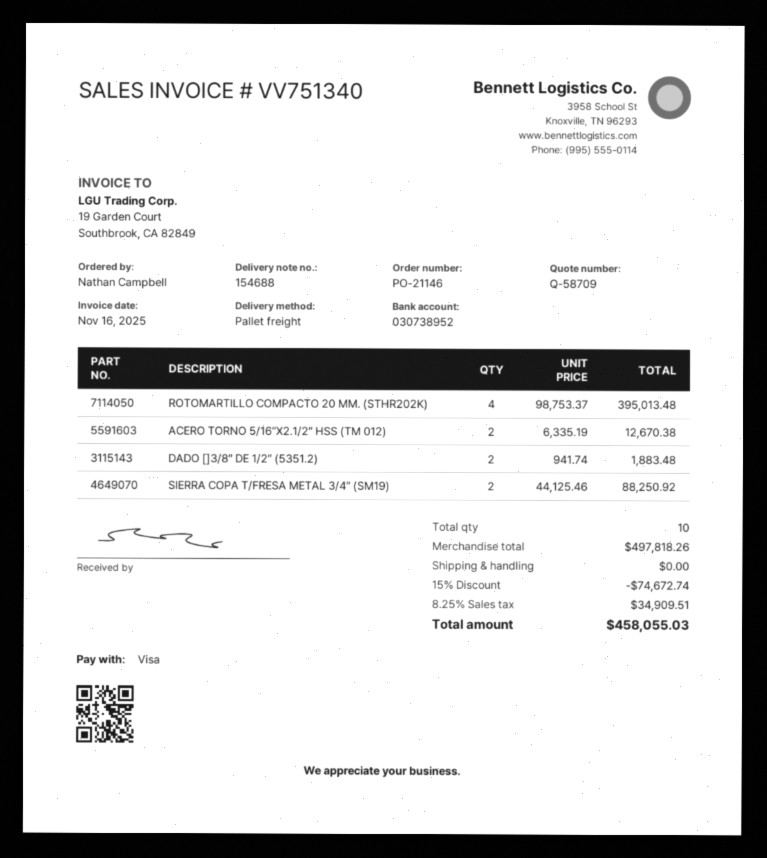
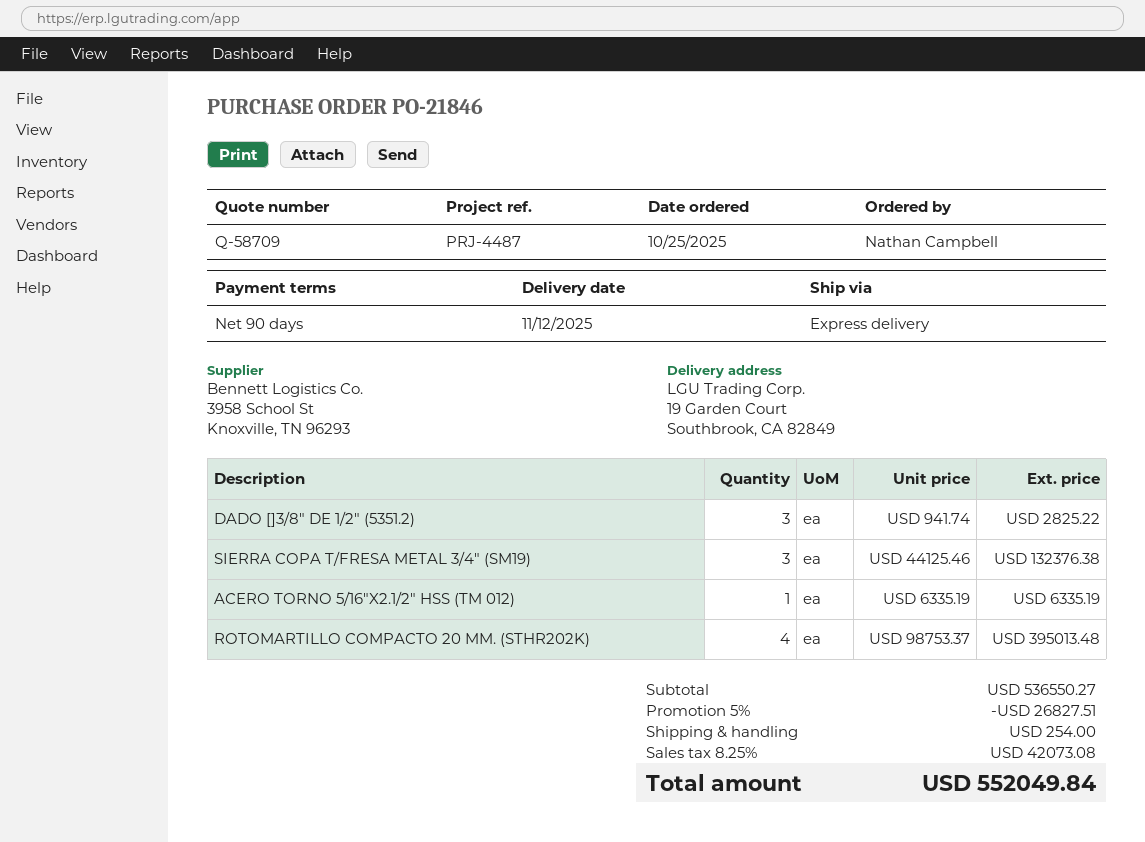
order number: PO-21146 -> PO-21846
shipping method: pallet freight -> express
ACERO TORNO 5/16″X2.1/2″ HSS (TM 012): 2 x 6335.19 = 12670.38 -> 1 x 6335.19 = 6335.19
DADO []3/8″ DE 1/2″ (5351.2): 2 x 941.74 = 1883.48 -> 3 x 941.74 = 2825.22
SIERRA COPA T/FRESA METAL 3/4″ (SM19): 2 x 44125.46 = 88250.92 -> 3 x 44125.46 = 132376.38
subtotal: 497818.26 -> 536550.27
discount: 15% = 74672.74 -> 5% = 26827.51
shipping: 0.00 -> 254.00
tax: 8.25% = 34909.51 -> 8.25% = 42073.08
total: 458055.03 -> 552049.84

